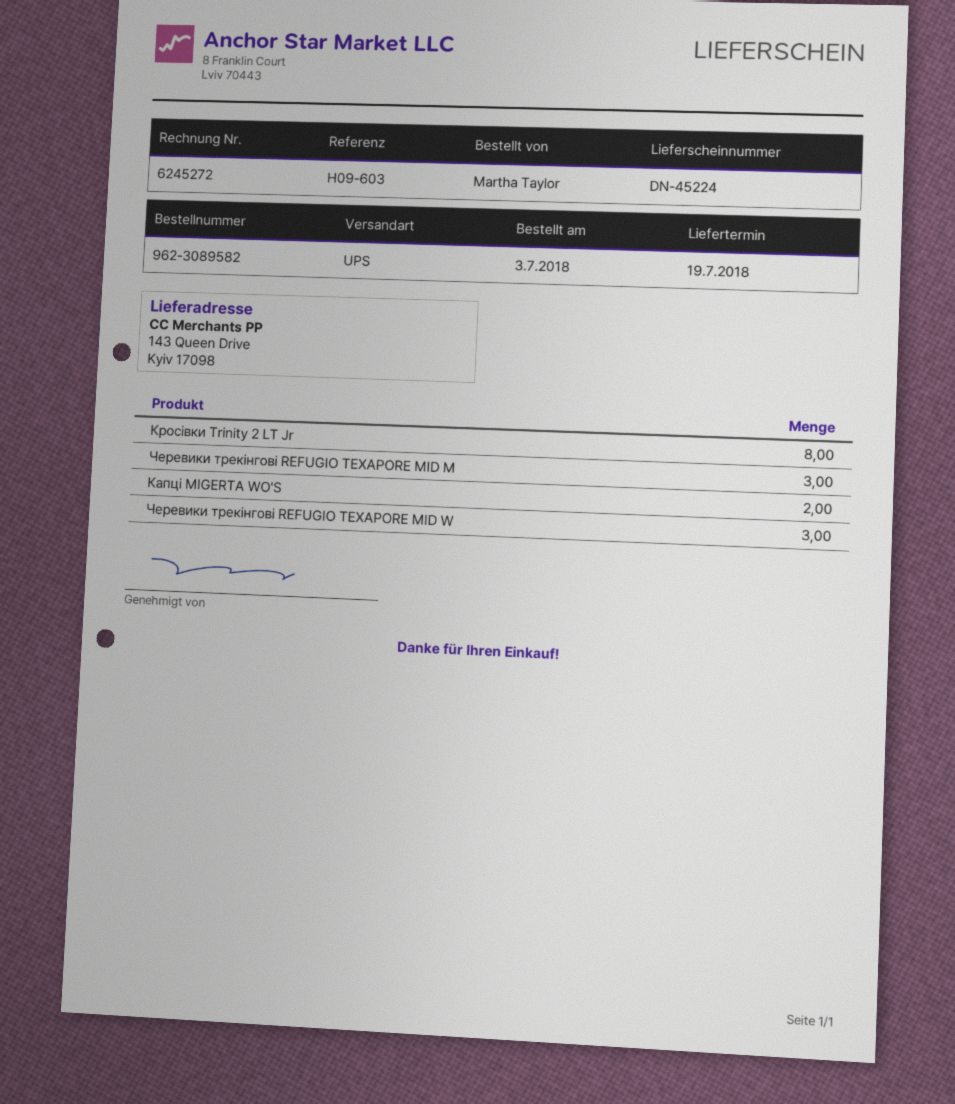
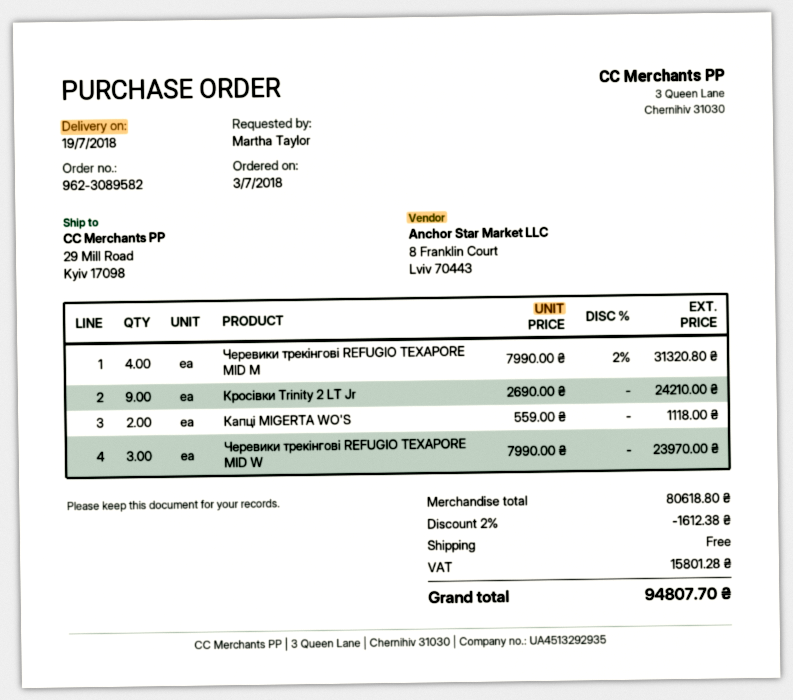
ship to: 143 Queen Drive, Kyiv 17098 -> 29 Mill Road, Kyiv 17098
Кросівки Trinity 2 LT Jr: 8 -> 9
Черевики трекінгові REFUGIO TEXAPORE MID M: 3 -> 4

